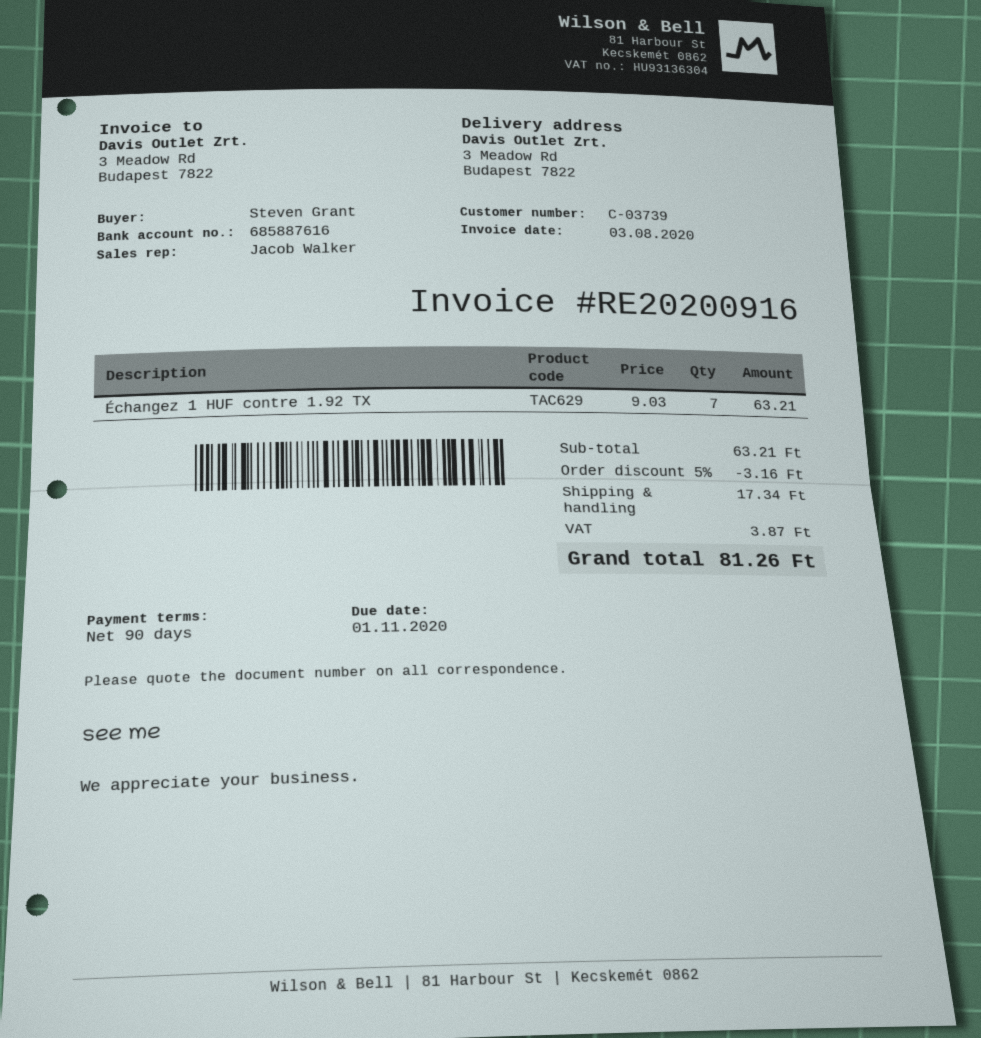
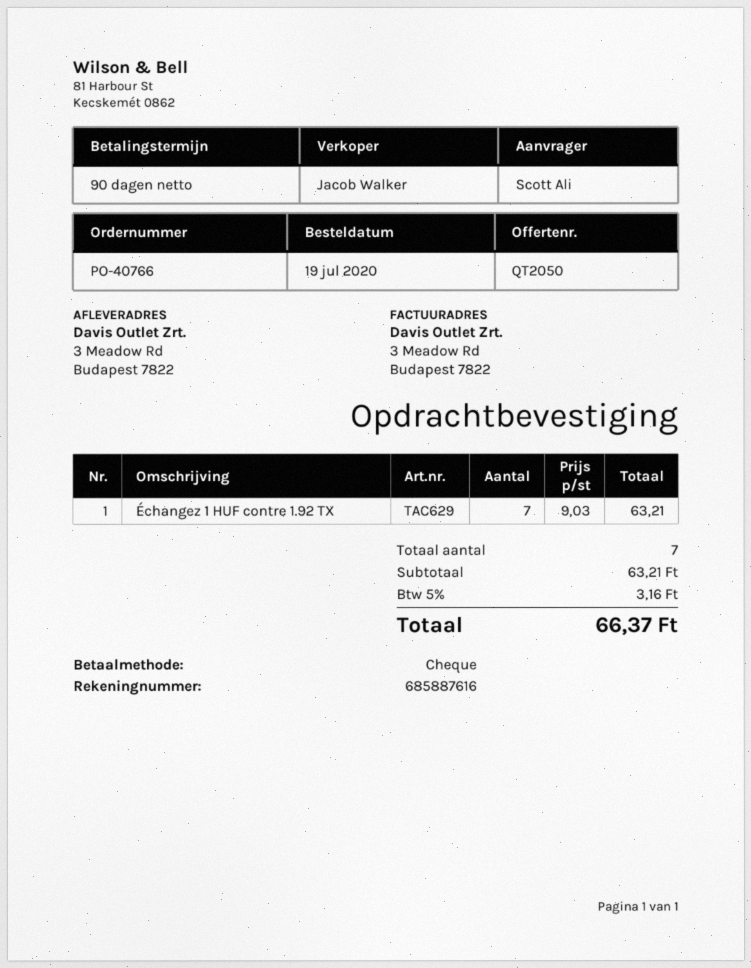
ordered by: Steven Grant -> Scott Ali
discount: 5% = 3.16 -> none
shipping: 17.34 -> none
tax: 3.87 -> 3.16
total: 81.26 -> 66.37

